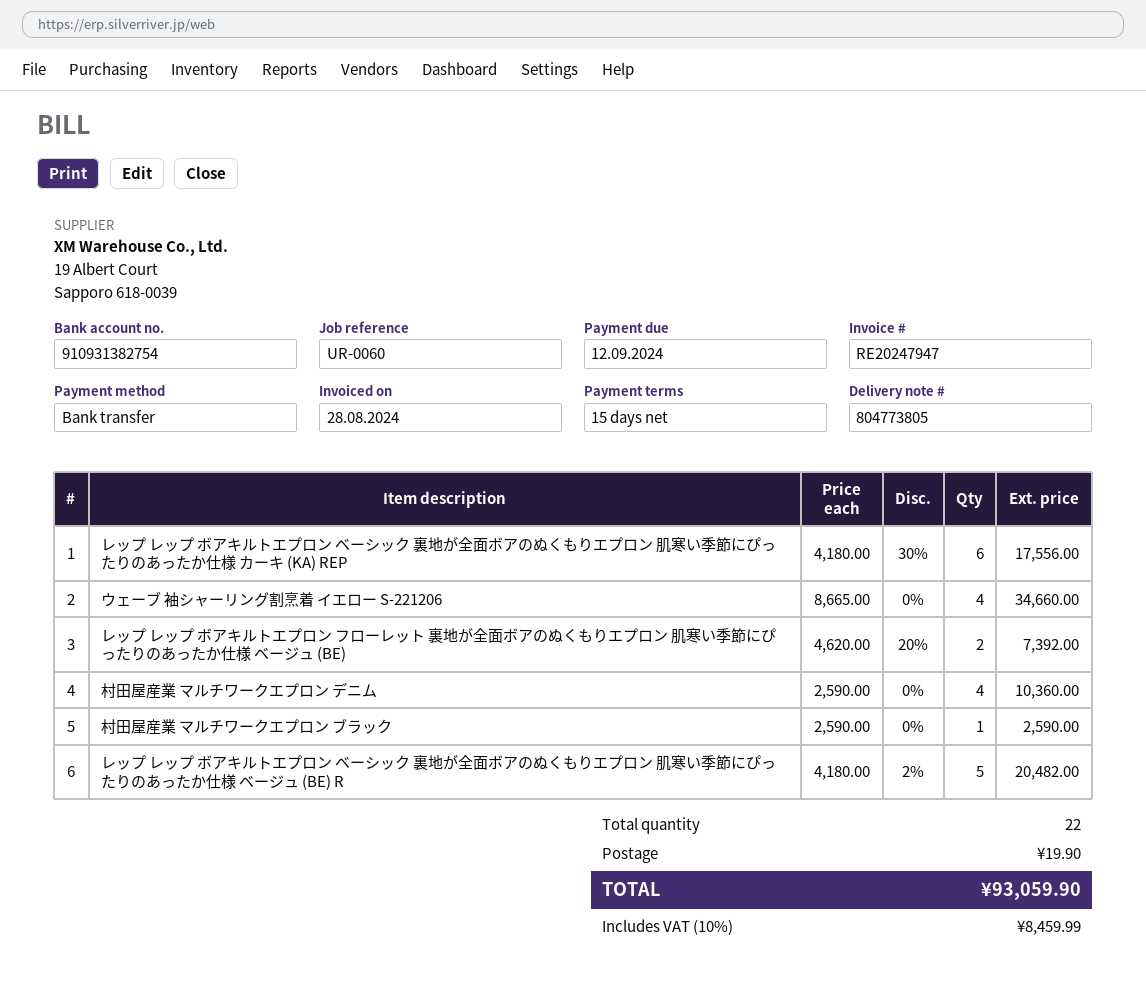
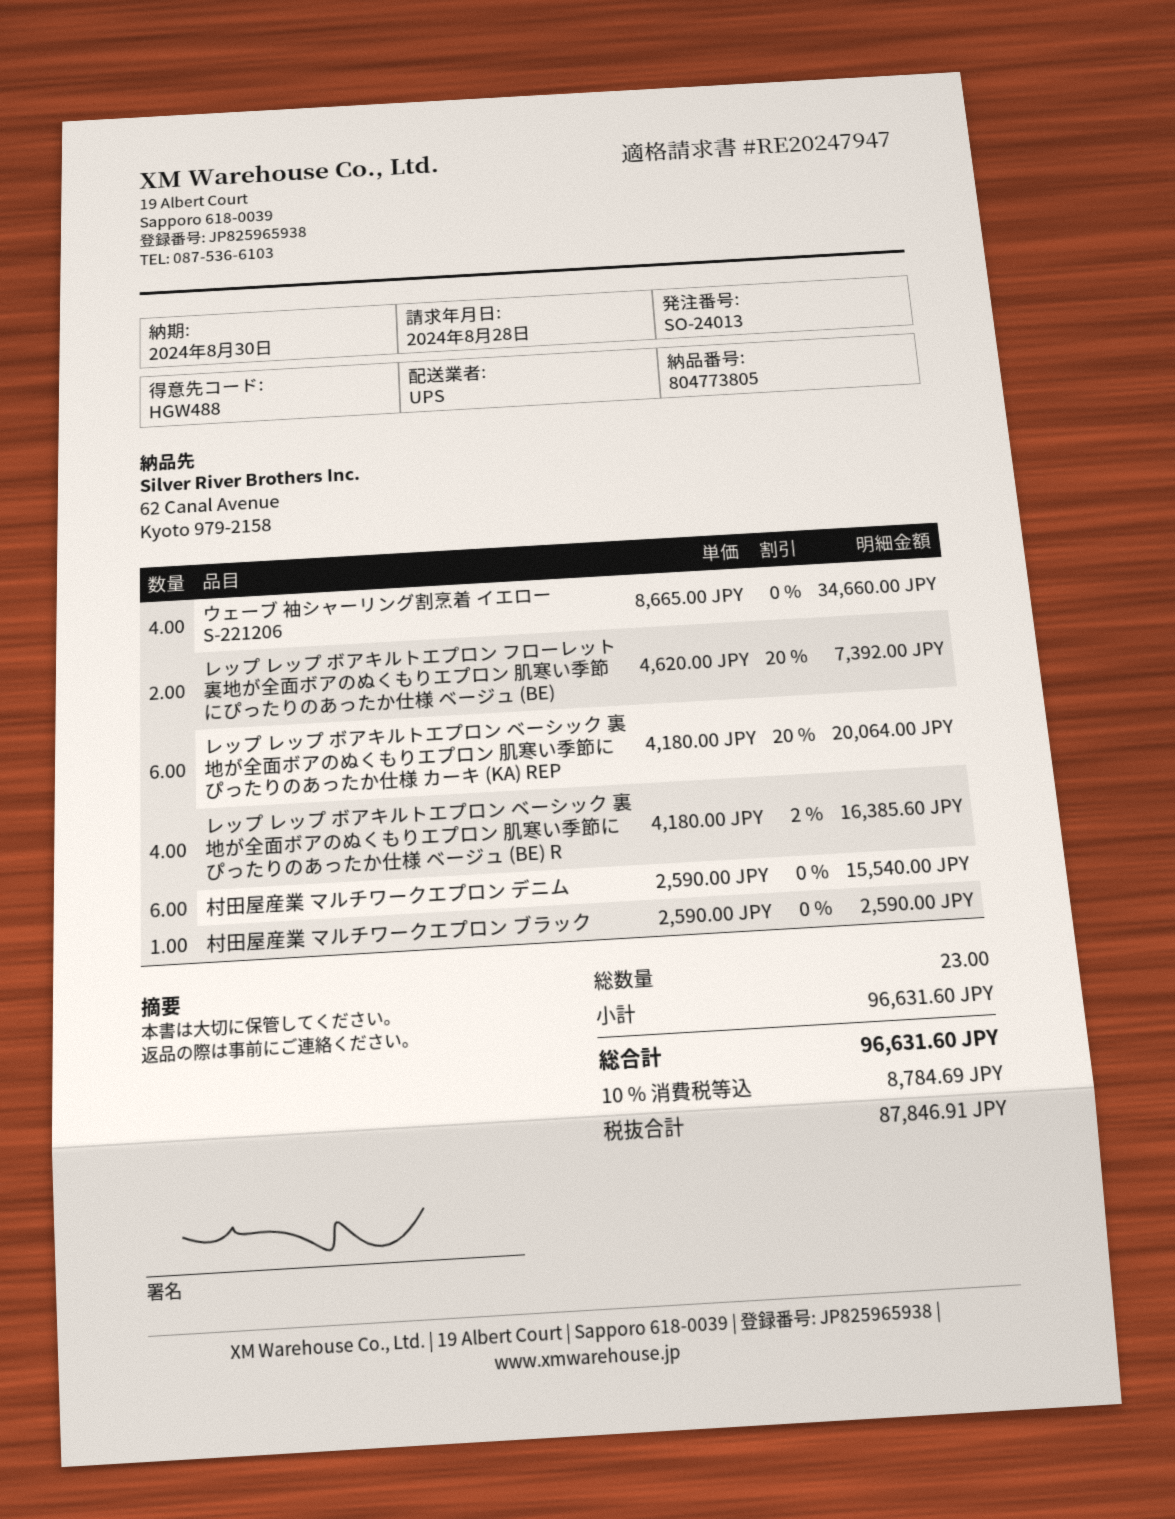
レップ レップ ボアキルトエプロン ベーシック 裏地が全面ボアのぬくもりエプロン 肌寒い季節にぴったりのあったか仕様 カーキ (KA) REP: 6 x 4180.00 - 30% = 17556.00 -> 6 x 4180.00 - 20% = 20064.00
村田屋産業 マルチワークエプロン デニム: 4 x 2590.00 = 10360.00 -> 6 x 2590.00 = 15540.00
レップ レップ ボアキルトエプロン ベーシック 裏地が全面ボアのぬくもりエプロン 肌寒い季節にぴったりのあったか仕様 ベージュ (BE) R: 5 x 4180.00 - 2% = 20482.00 -> 4 x 4180.00 - 2% = 16385.60
total quantity: 22 -> 23
shipping: 19.90 -> none
tax: 10% = 8459.99 -> 10% = 8784.69
total: 93059.90 -> 96631.60

